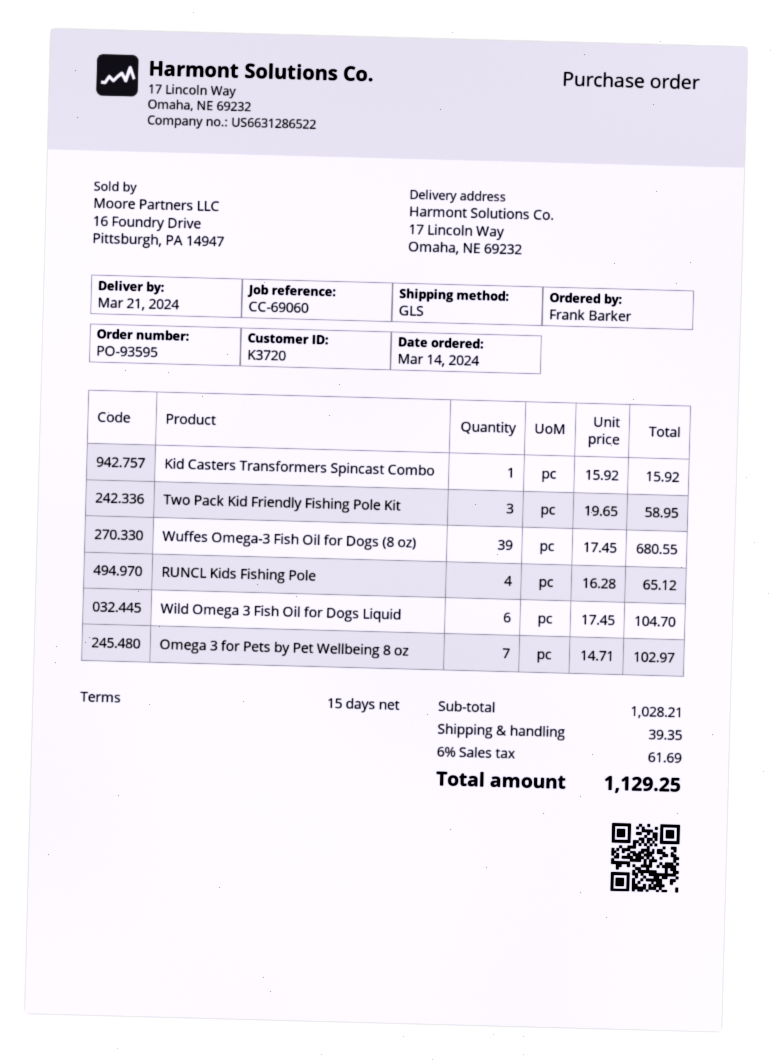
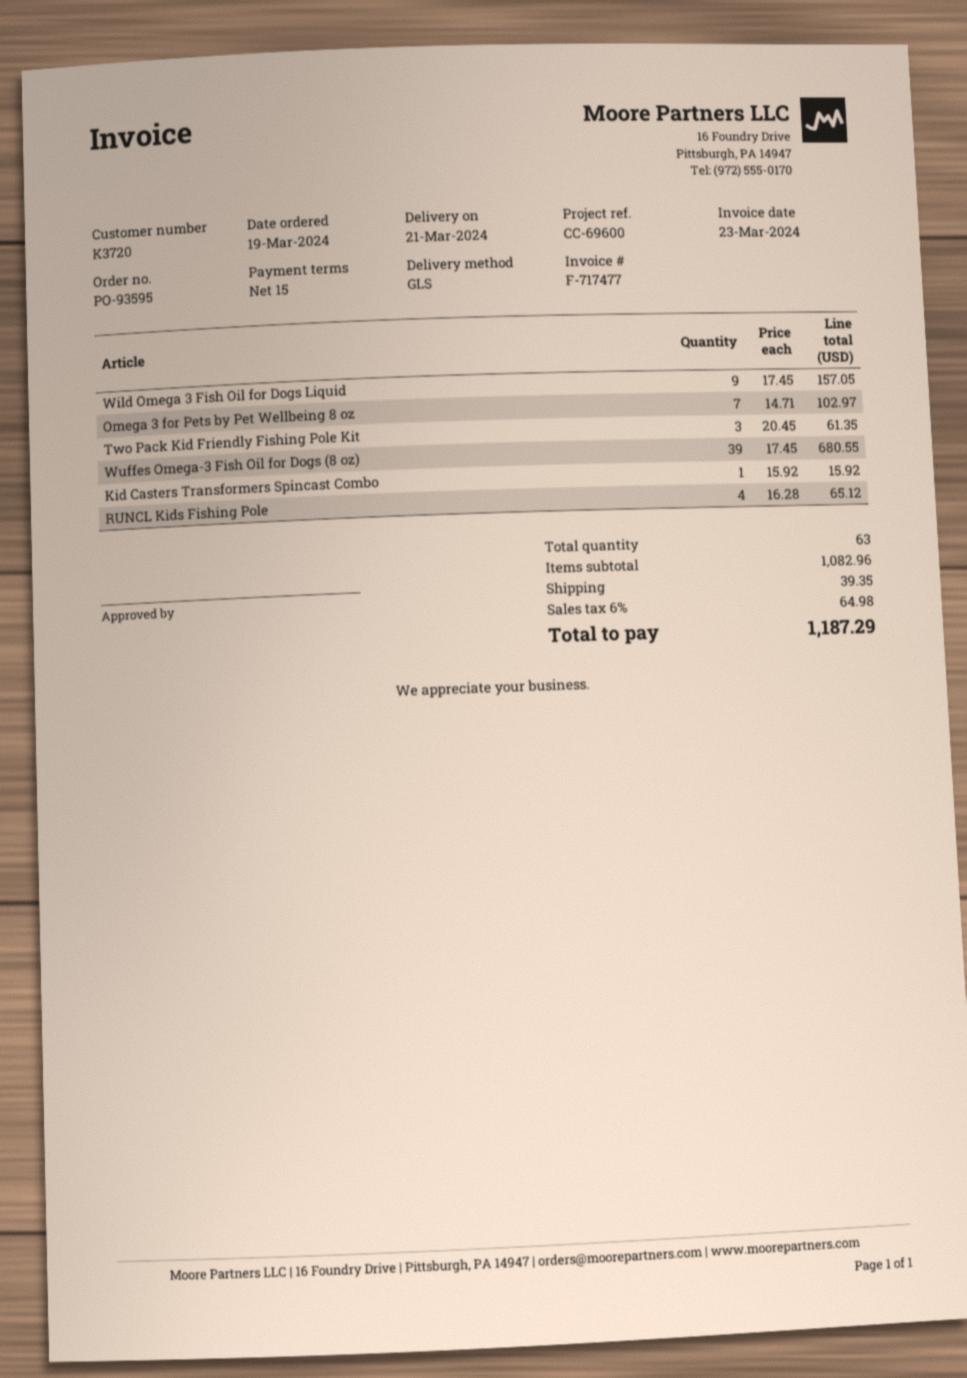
order date: 2024-03-14 -> 2024-03-19
reference: CC-69060 -> CC-69600
Two Pack Kid Friendly Fishing Pole Kit: 3 x 19.65 = 58.95 -> 3 x 20.45 = 61.35
Wild Omega 3 Fish Oil for Dogs Liquid: 6 x 17.45 = 104.70 -> 9 x 17.45 = 157.05
subtotal: 1028.21 -> 1082.96
tax: 6% = 61.69 -> 6% = 64.98
total: 1129.25 -> 1187.29

